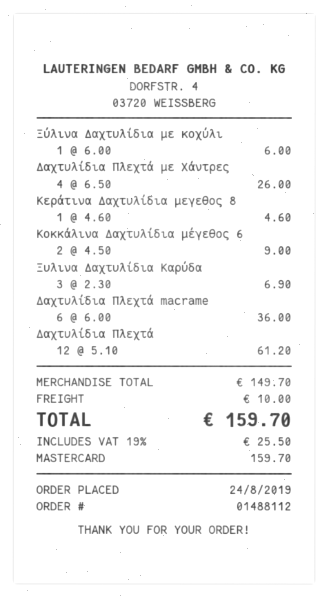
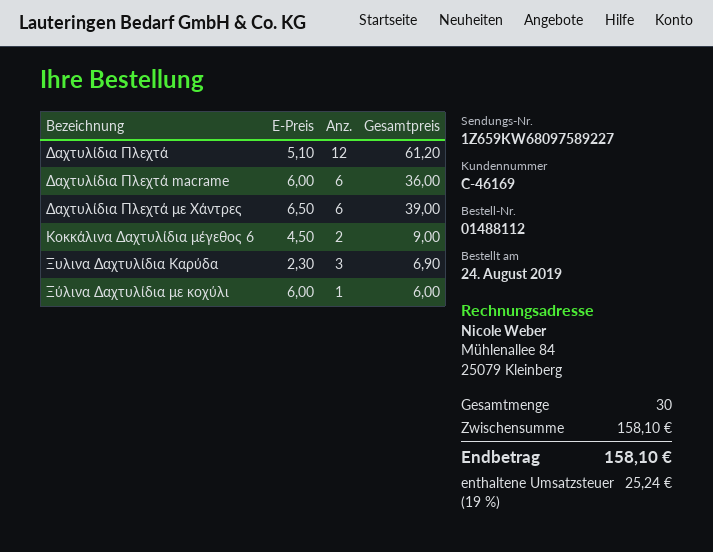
Δαχτυλίδια Πλεχτά με Χάντρες: 4 x 6.50 = 26.00 -> 6 x 6.50 = 39.00
Κεράτινα Δαχτυλίδια μεγεθος 8: 1 x 4.60 = 4.60 -> none
subtotal: 149.70 -> 158.10
shipping: 10.00 -> none
tax: 19% = 25.50 -> 19% = 25.24
total: 159.70 -> 158.10

